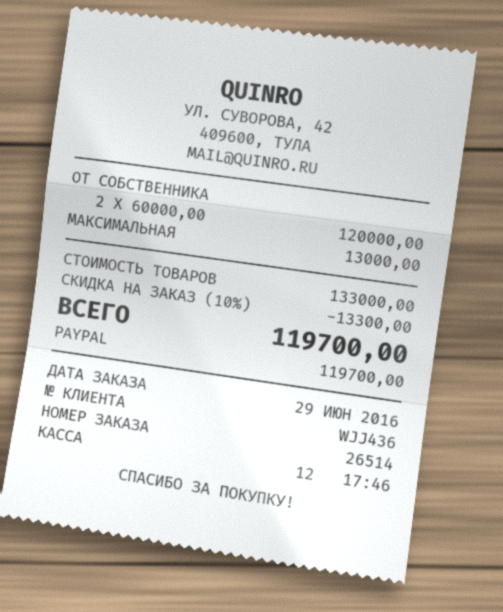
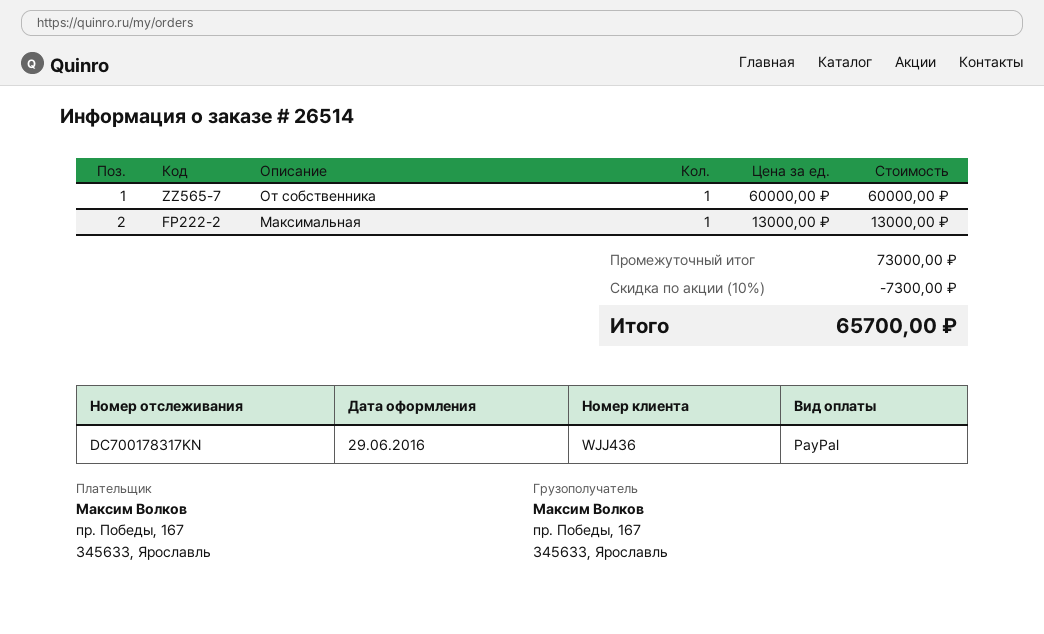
ОТ СОБСТВЕННИКА: 2 x 60000.00 = 120000.00 -> 1 x 60000.00 = 60000.00
subtotal: 133000.00 -> 73000.00
discount: 10% = 13300.00 -> 10% = 7300.00
total: 119700.00 -> 65700.00

